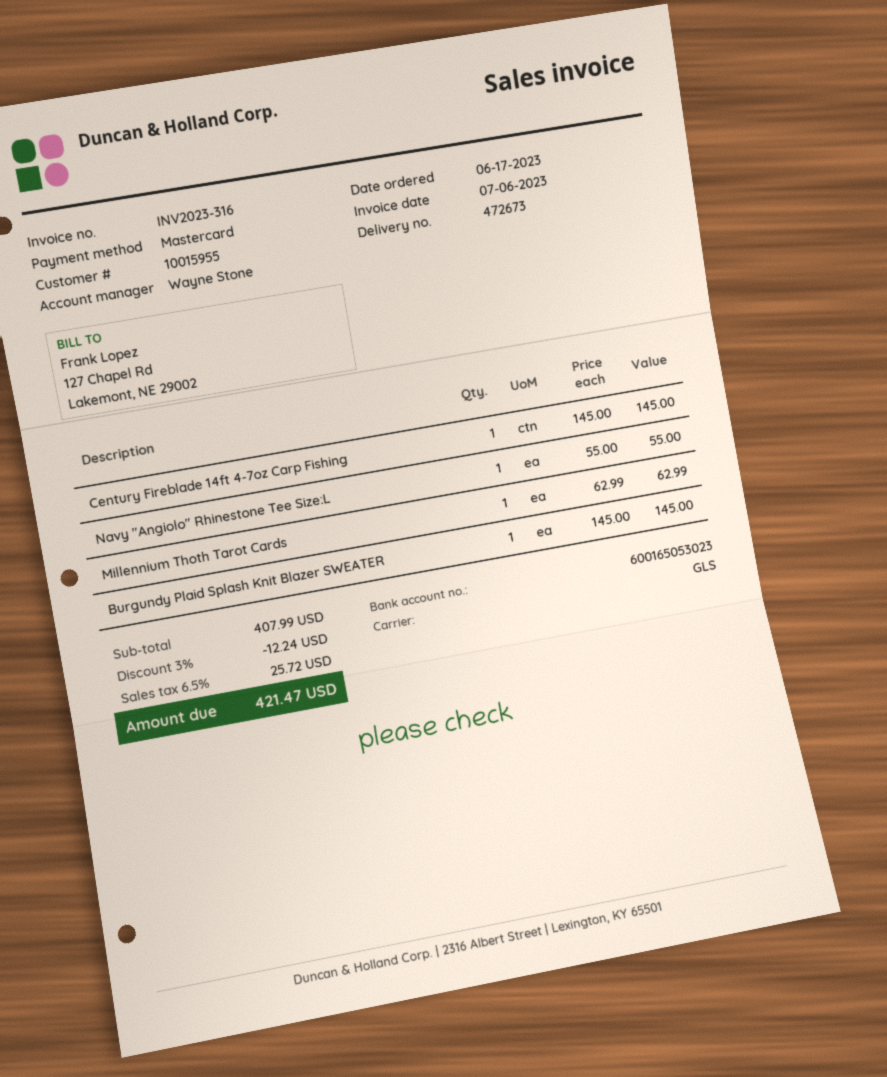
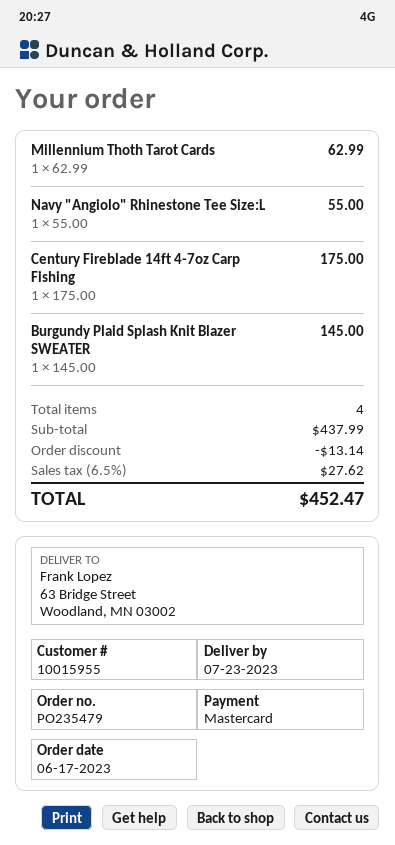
Century Fireblade 14ft 4-7oz Carp Fishing: 1 x 145.00 = 145.00 -> 1 x 175.00 = 175.00
subtotal: 407.99 -> 437.99
discount: 12.24 -> 13.14
tax: 6.5% = 25.72 -> 6.5% = 27.62
total: 421.47 -> 452.47

